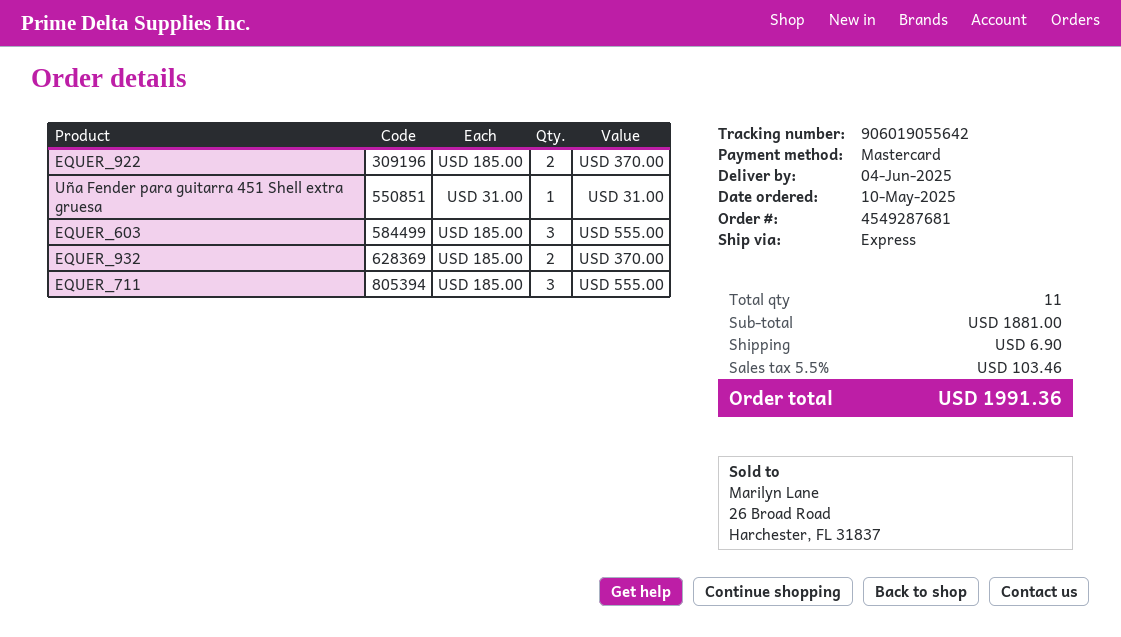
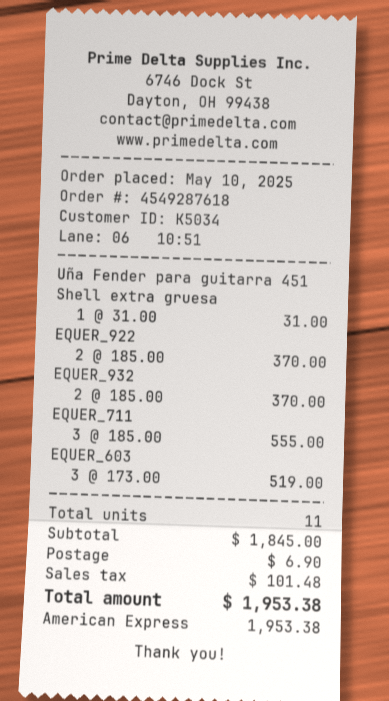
order number: 4549287681 -> 4549287618
payment method: Mastercard -> American Express
EQUER_603: 3 x 185.00 = 555.00 -> 3 x 173.00 = 519.00
subtotal: 1881.00 -> 1845.00
tax: 103.46 -> 101.48
total: 1991.36 -> 1953.38

